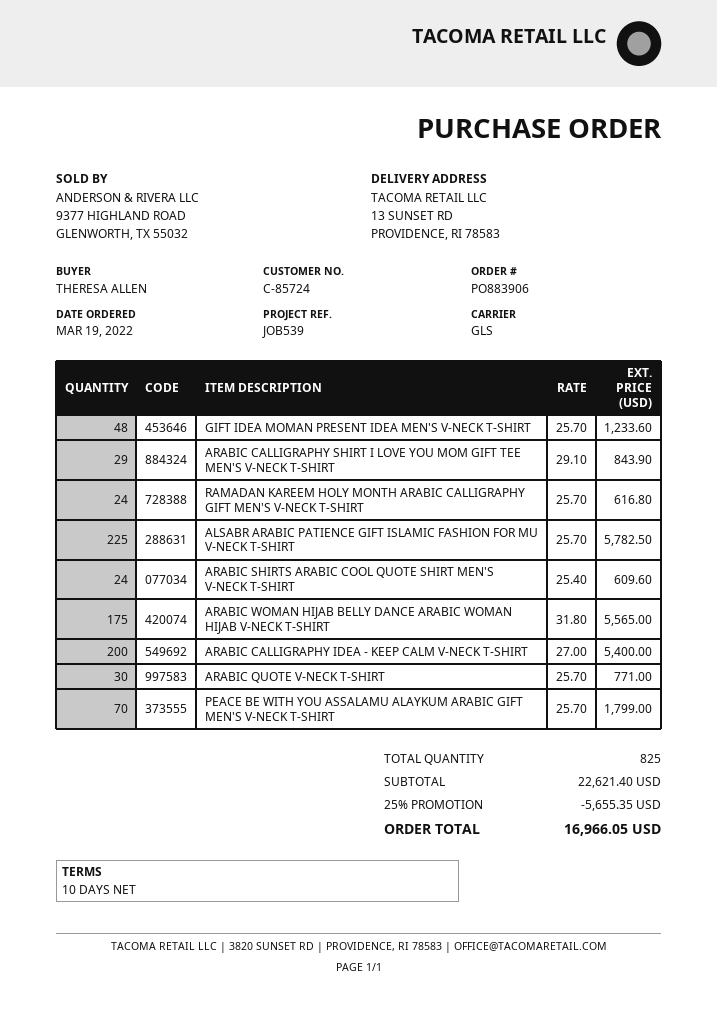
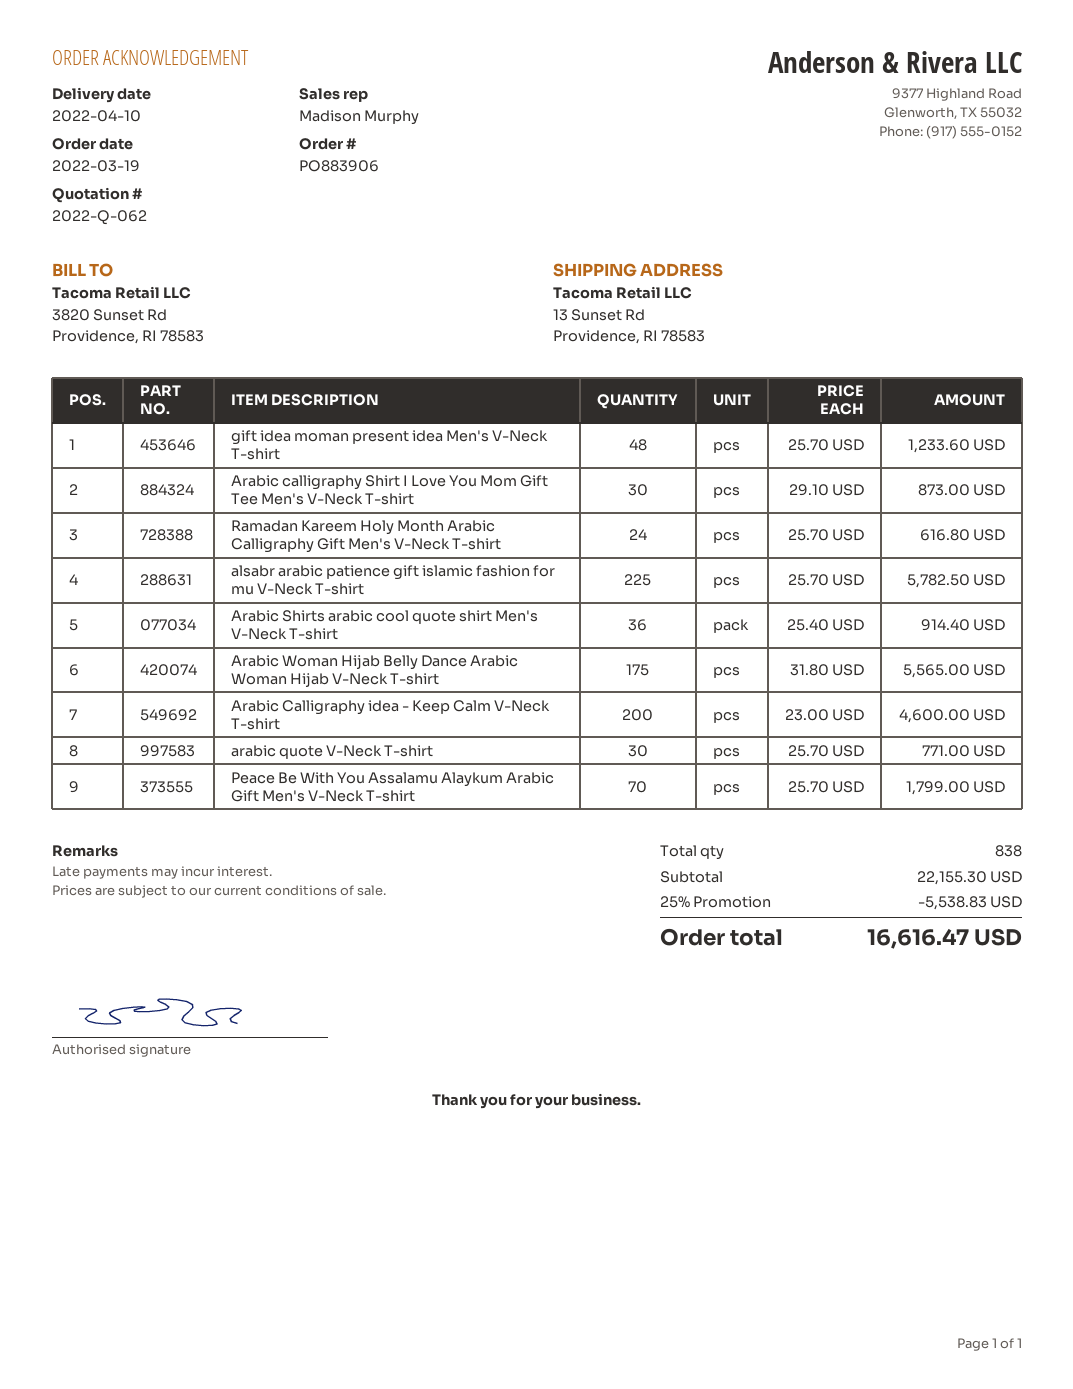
ARABIC CALLIGRAPHY SHIRT I LOVE YOU MOM GIFT TEE MEN'S V-NECK T-SHIRT: 29 x 29.10 = 843.90 -> 30 x 29.10 = 873.00
ARABIC SHIRTS ARABIC COOL QUOTE SHIRT MEN'S V-NECK T-SHIRT: 24 x 25.40 = 609.60 -> 36 x 25.40 = 914.40
ARABIC CALLIGRAPHY IDEA - KEEP CALM V-NECK T-SHIRT: 200 x 27.00 = 5400.00 -> 200 x 23.00 = 4600.00
total quantity: 825 -> 838
subtotal: 22621.40 -> 22155.30
discount: 25% = 5655.35 -> 25% = 5538.83
total: 16966.05 -> 16616.47

